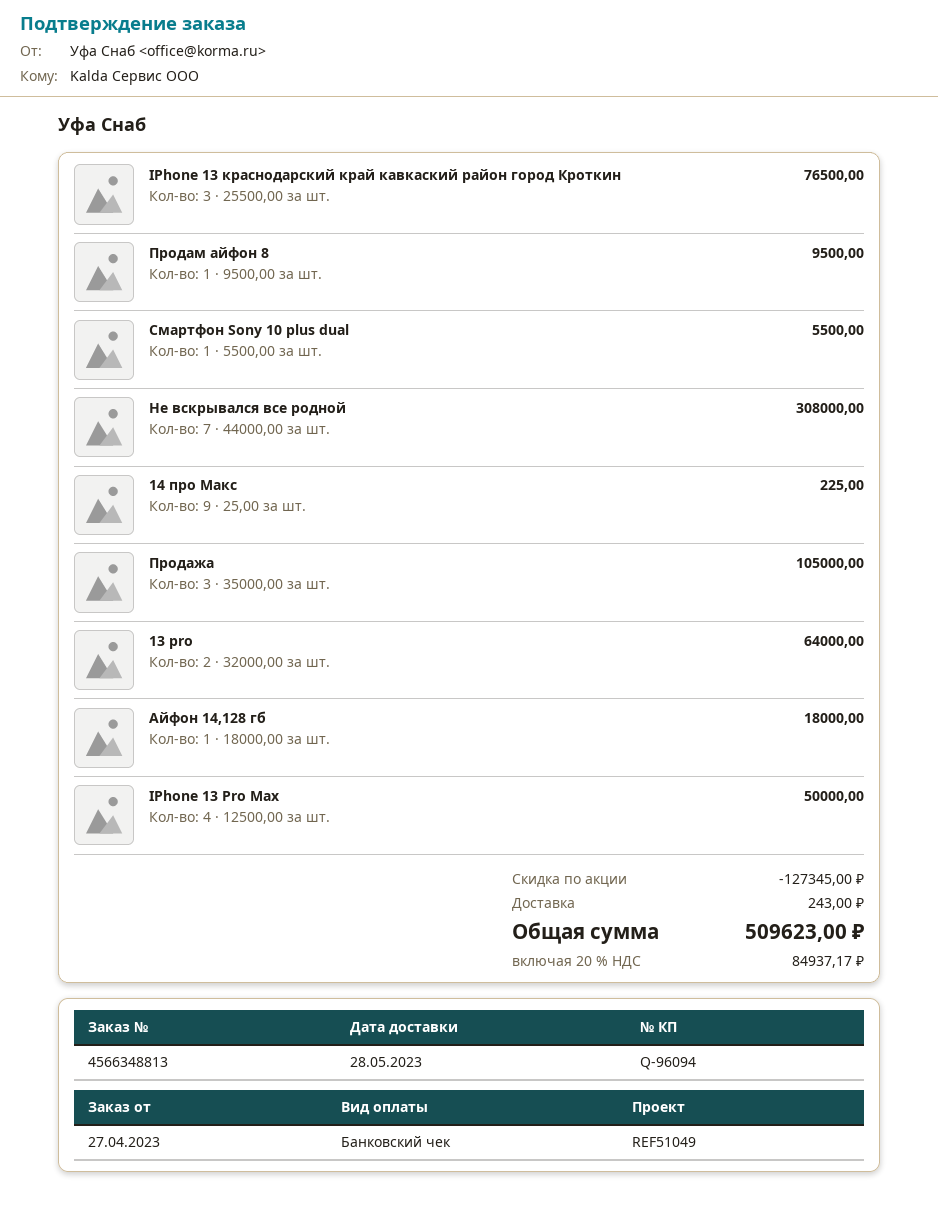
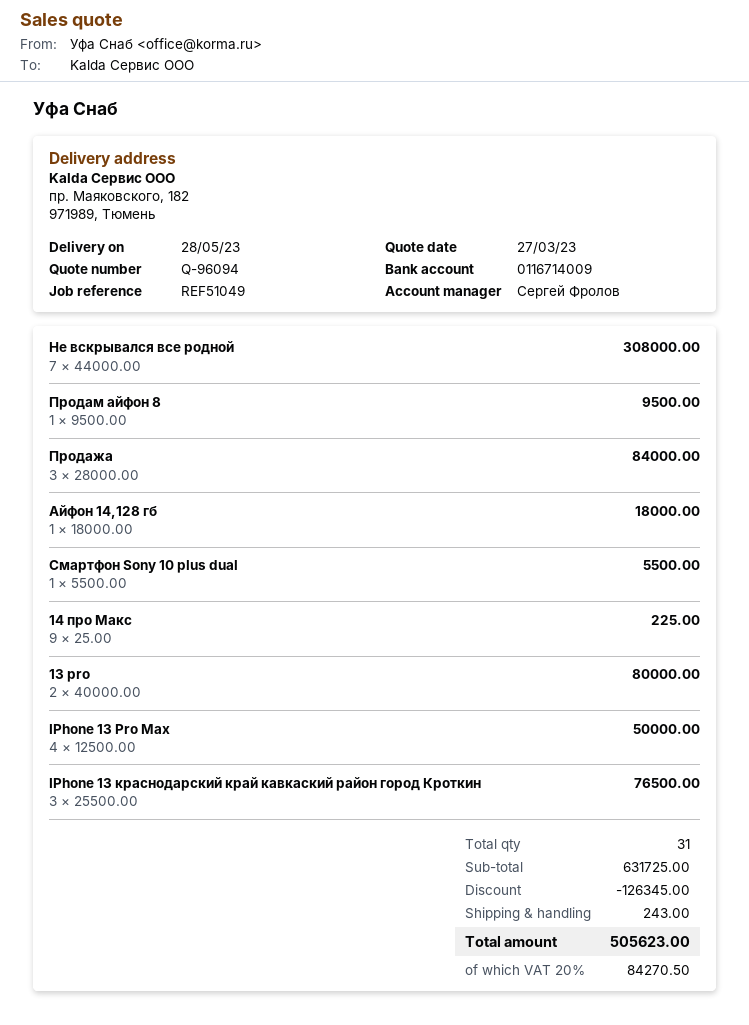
Продажа: 3 x 35000.00 = 105000.00 -> 3 x 28000.00 = 84000.00
13 pro: 2 x 32000.00 = 64000.00 -> 2 x 40000.00 = 80000.00
discount: 127345.00 -> 126345.00
tax: 20% = 84937.17 -> 20% = 84270.50
total: 509623.00 -> 505623.00

